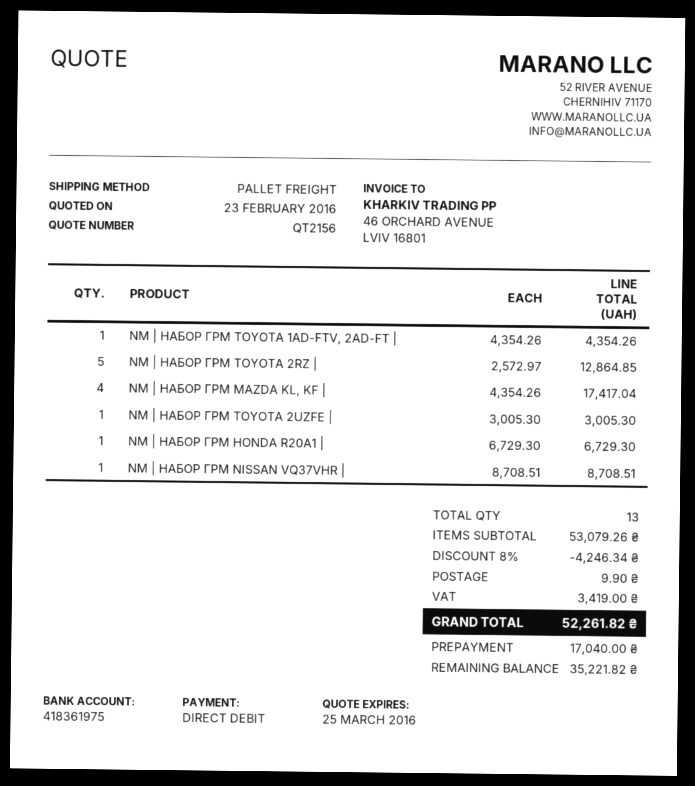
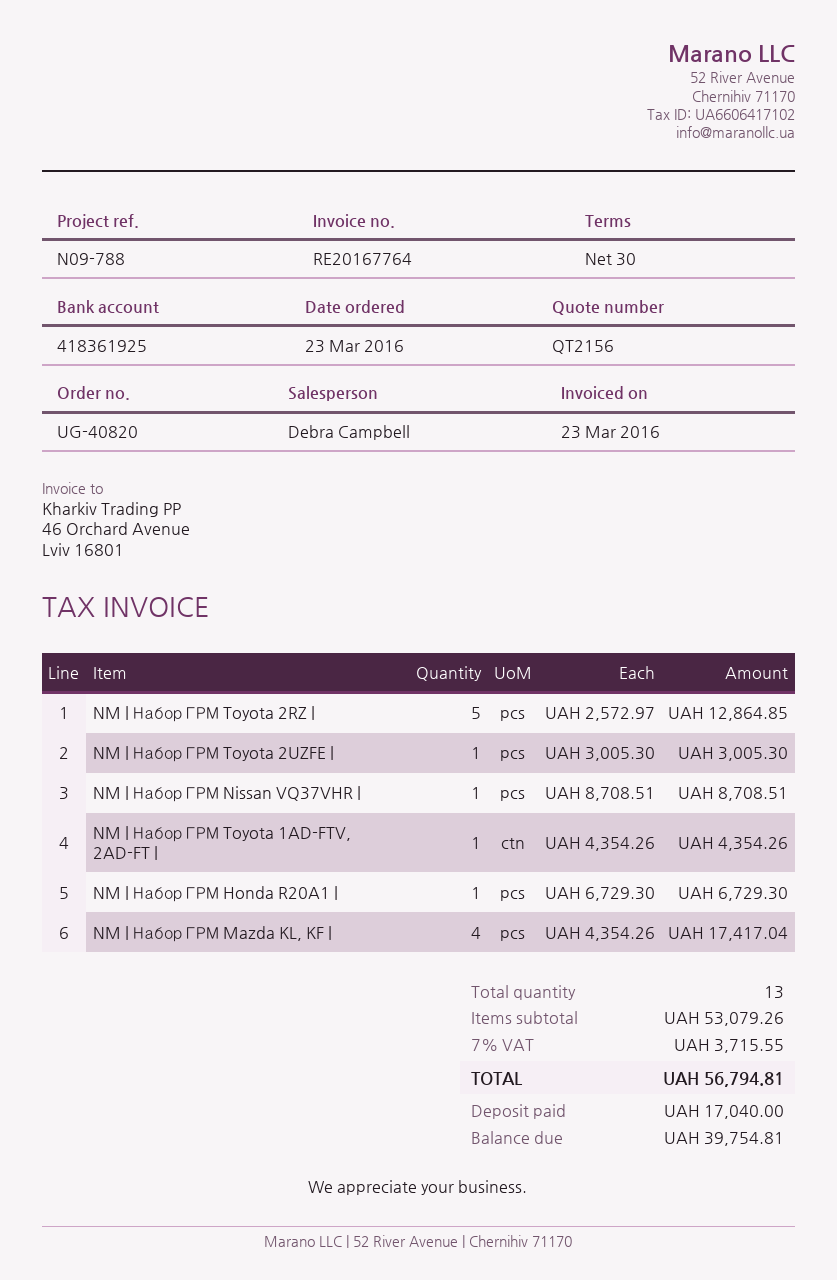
bank account: 418361975 -> 418361925
discount: 8% = 4246.34 -> none
shipping: 9.90 -> none
tax: 3419.00 -> 3715.55
total: 52261.82 -> 56794.81
balance: 35221.82 -> 39754.81

